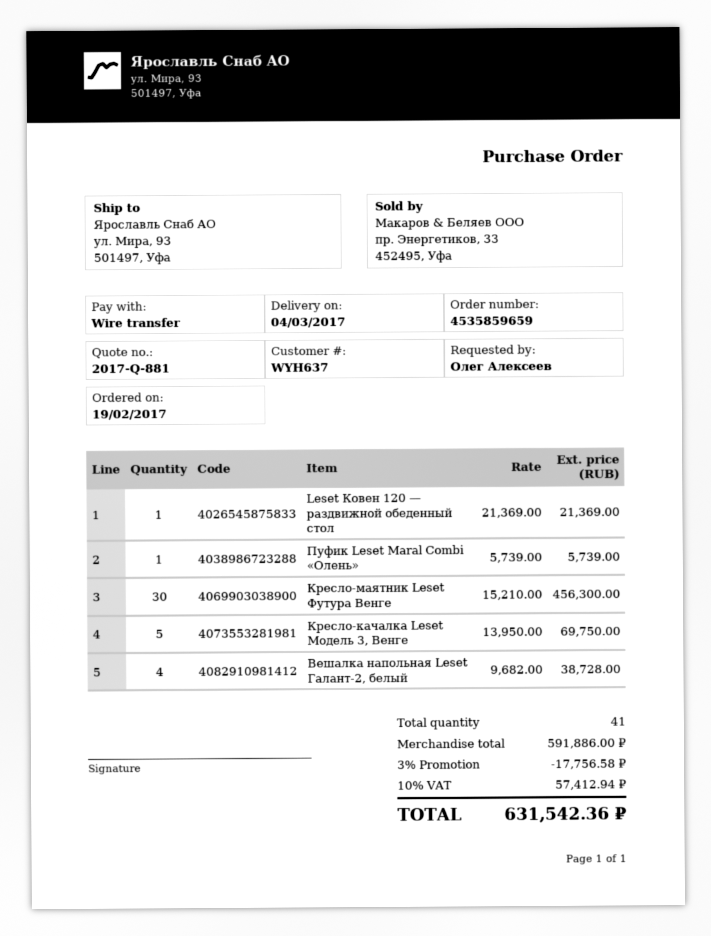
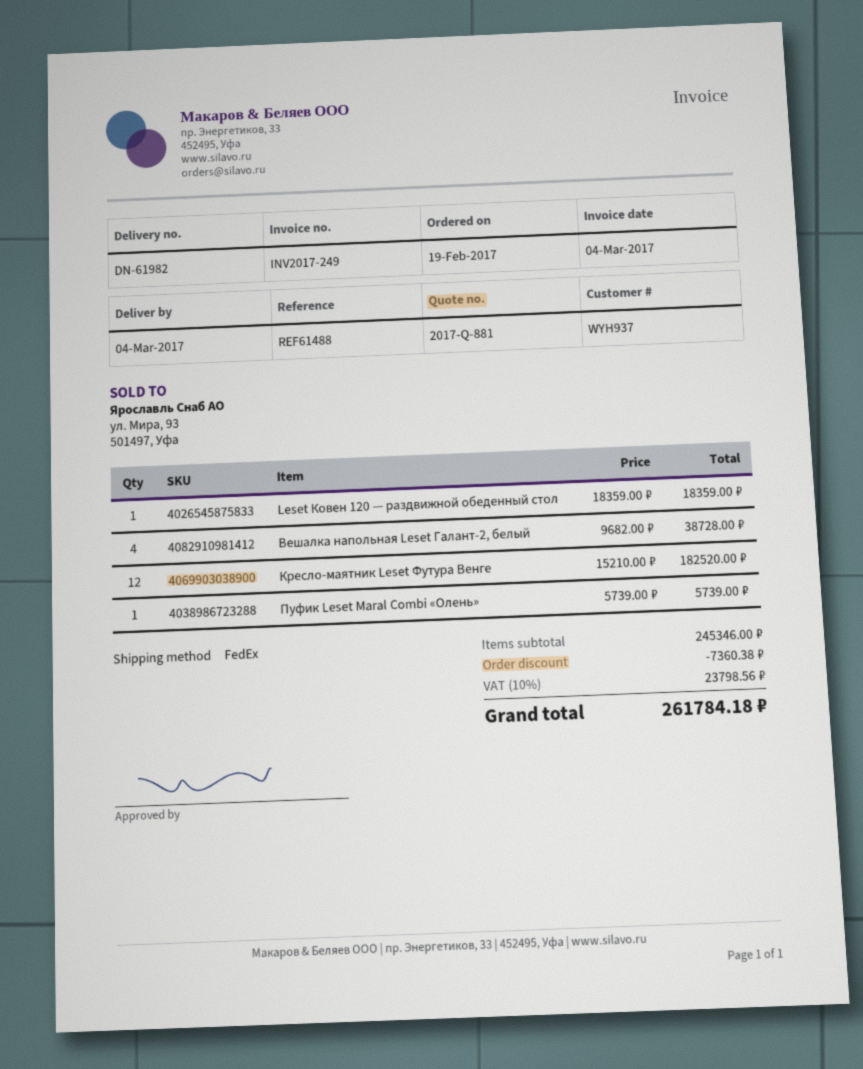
customer number: WYH637 -> WYH937
Leset Ковен 120 — раздвижной обеденный стол: 1 x 21369.00 = 21369.00 -> 1 x 18359.00 = 18359.00
Кресло-маятник Leset Футура Венге: 30 x 15210.00 = 456300.00 -> 12 x 15210.00 = 182520.00
Кресло-качалка Leset Модель 3, Венге: 5 x 13950.00 = 69750.00 -> none
subtotal: 591886.00 -> 245346.00
discount: 17756.58 -> 7360.38
tax: 10% = 57412.94 -> 10% = 23798.56
total: 631542.36 -> 261784.18

